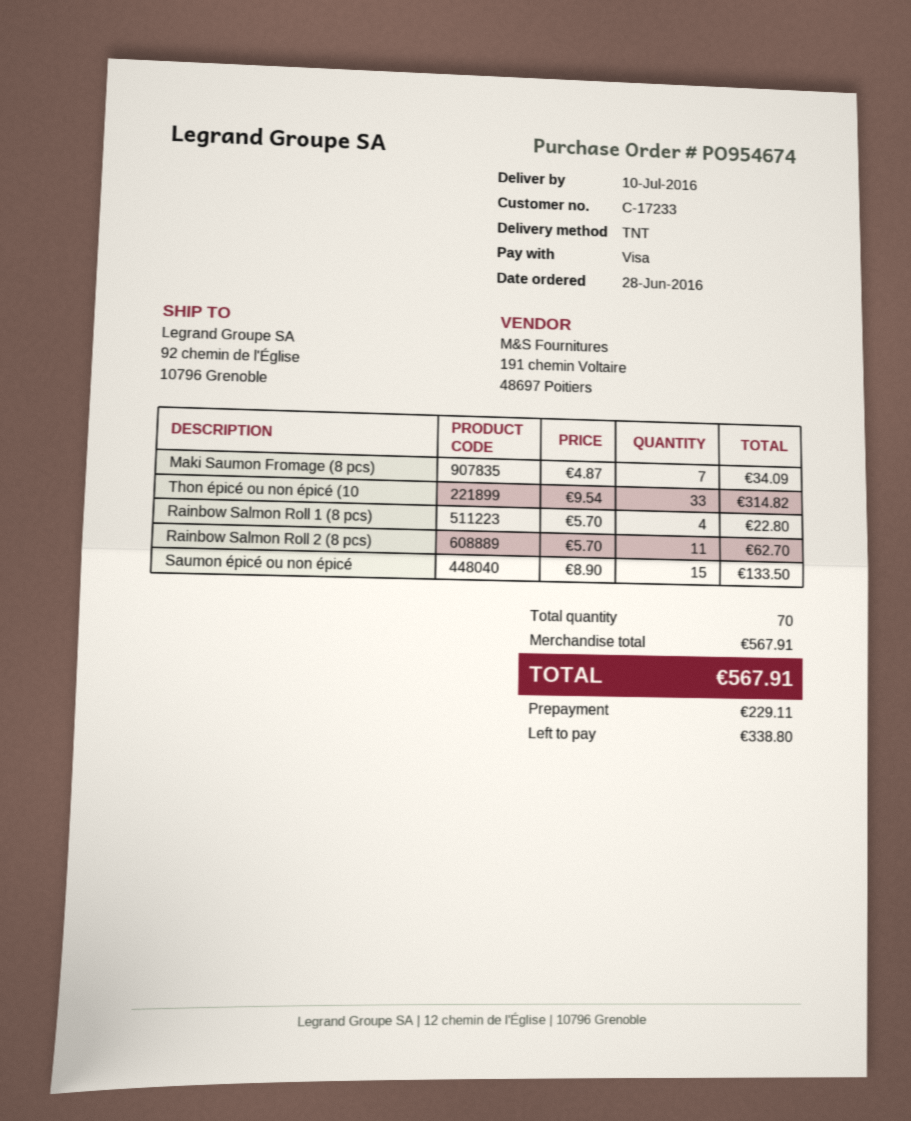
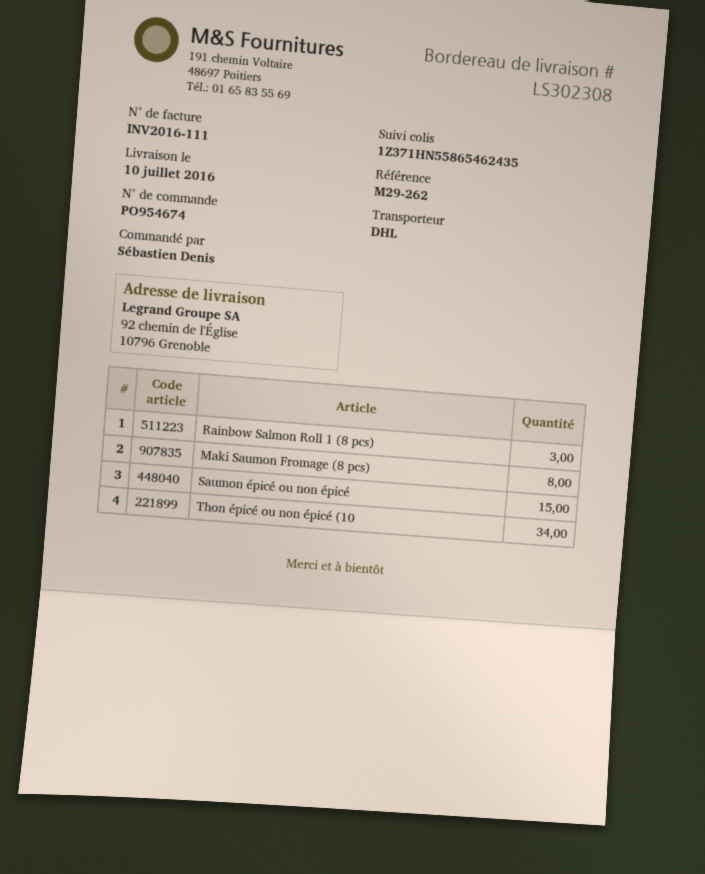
shipping method: TNT -> DHL
Maki Saumon Fromage (8 pcs): 7 -> 8
Thon épicé ou non épicé (10: 33 -> 34
Rainbow Salmon Roll 1 (8 pcs): 4 -> 3
Rainbow Salmon Roll 2 (8 pcs): 11 -> none

